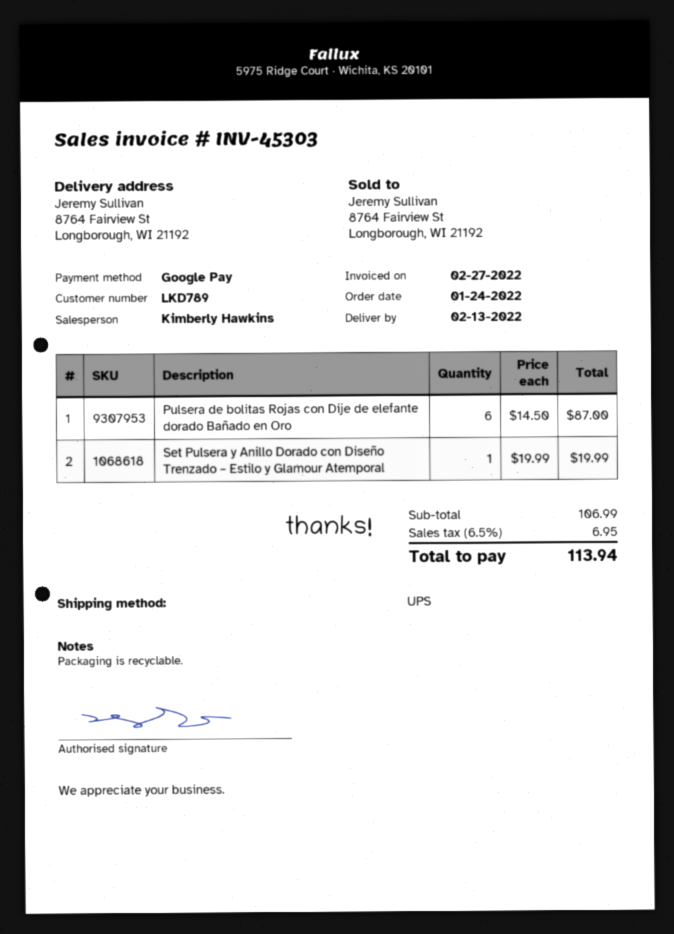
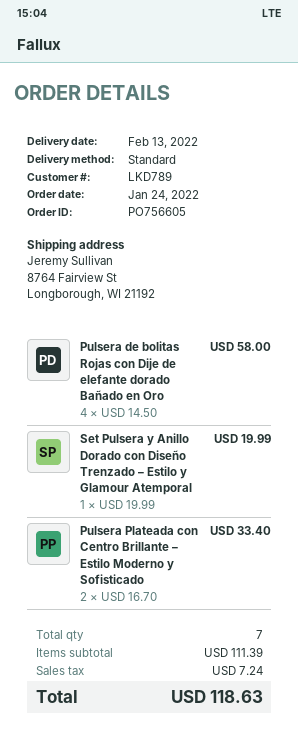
shipping method: UPS -> standard
Pulsera de bolitas Rojas con Dije de elefante dorado Bañado en Oro: 6 x 14.50 = 87.00 -> 4 x 14.50 = 58.00
Pulsera Plateada con Centro Brillante – Estilo Moderno y Sofisticado: none -> 2 x 16.70 = 33.40
subtotal: 106.99 -> 111.39
tax: 6.95 -> 7.24
total: 113.94 -> 118.63

